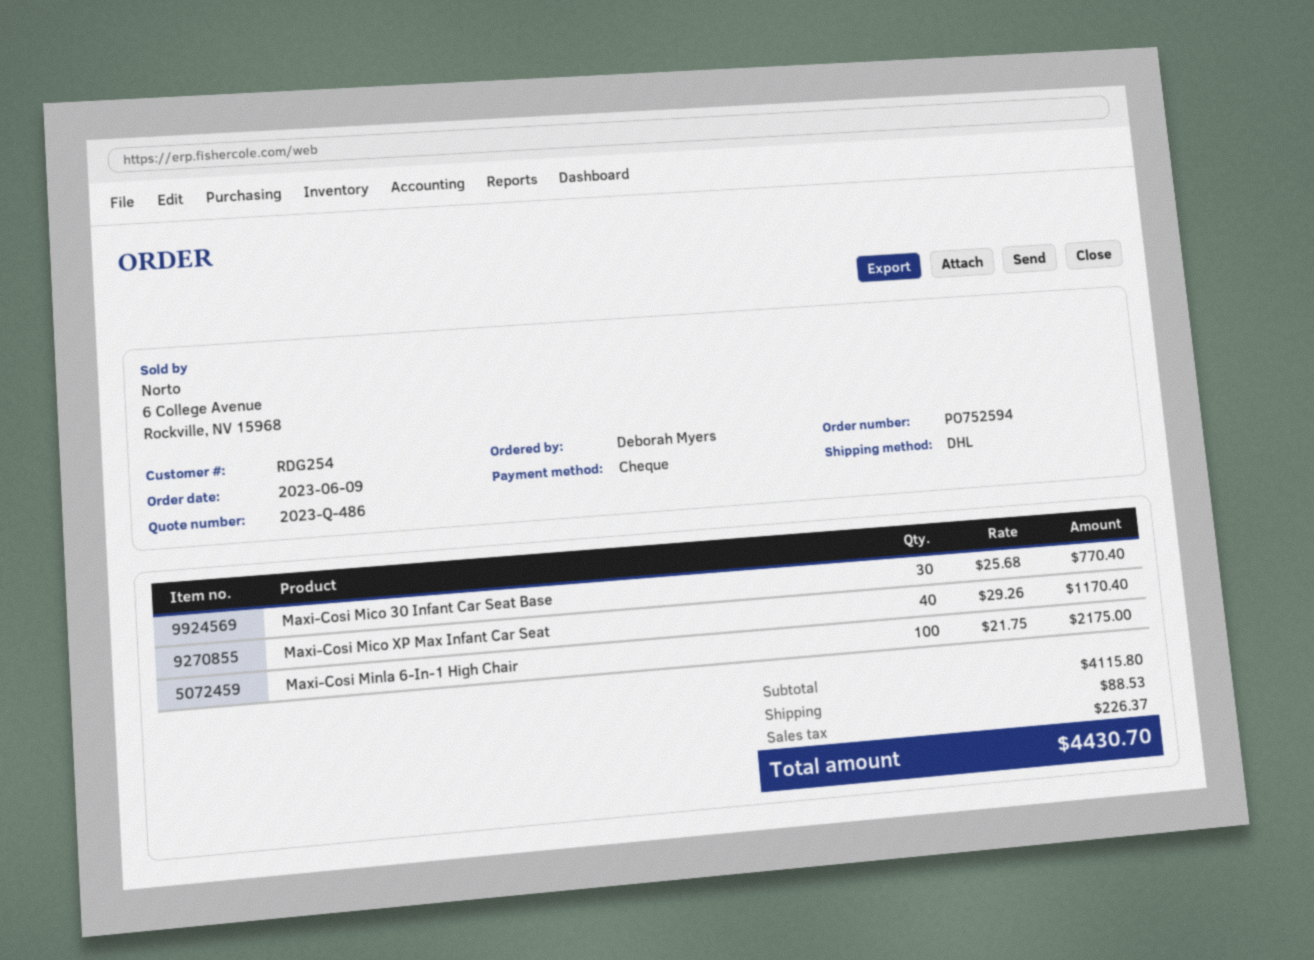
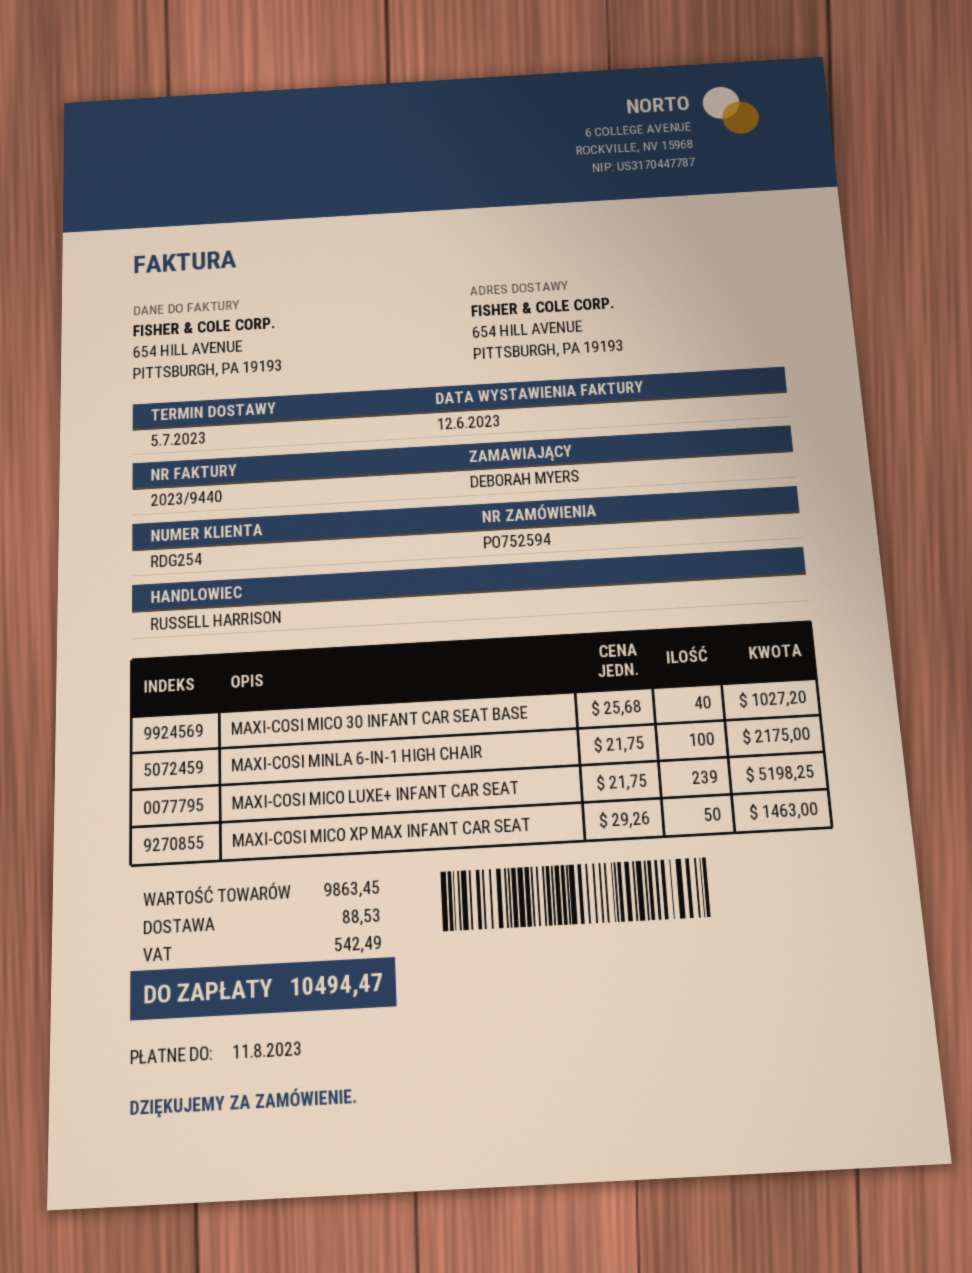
Maxi-Cosi Mico 30 Infant Car Seat Base: 30 x 25.68 = 770.40 -> 40 x 25.68 = 1027.20
Maxi-Cosi Mico XP Max Infant Car Seat: 40 x 29.26 = 1170.40 -> 50 x 29.26 = 1463.00
MAXI-COSI MICO LUXE+ INFANT CAR SEAT: none -> 239 x 21.75 = 5198.25
subtotal: 4115.80 -> 9863.45
tax: 226.37 -> 542.49
total: 4430.70 -> 10494.47

